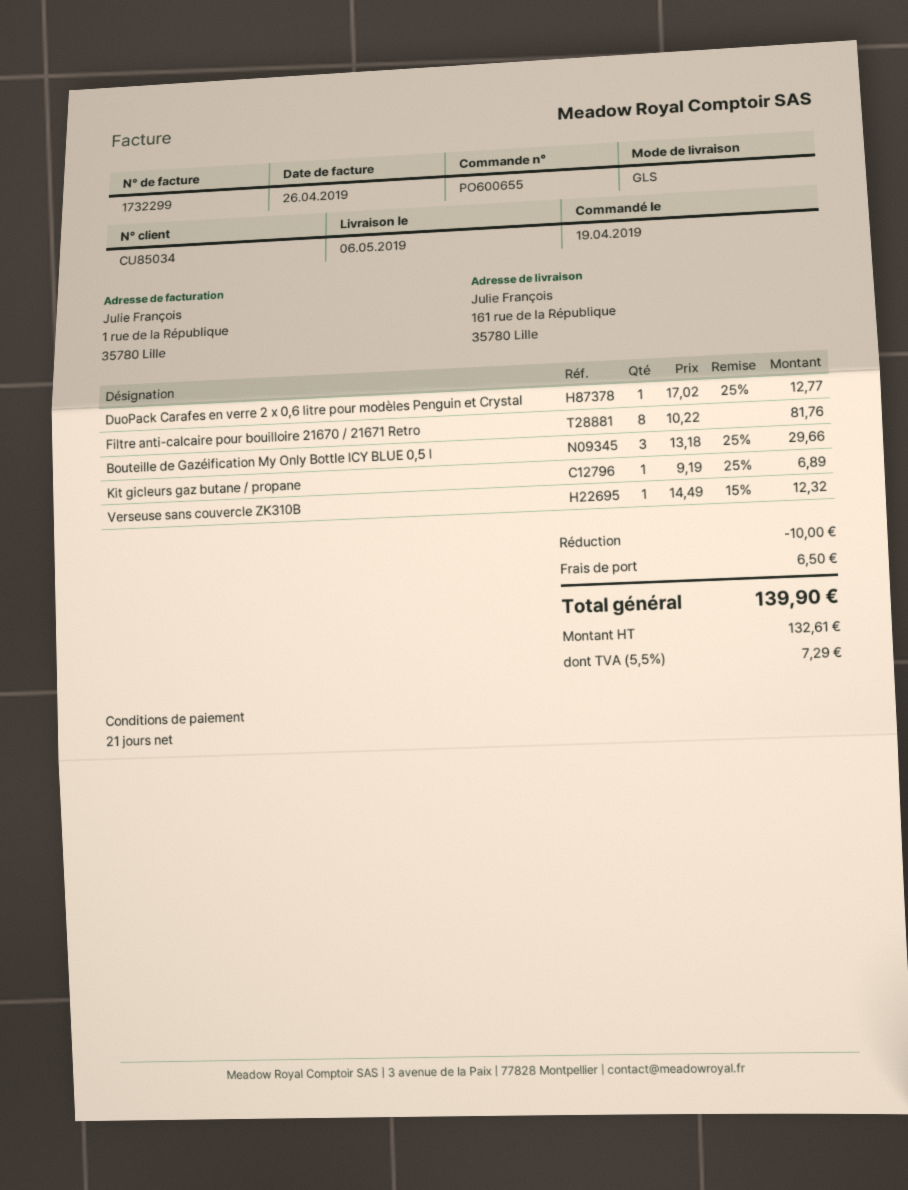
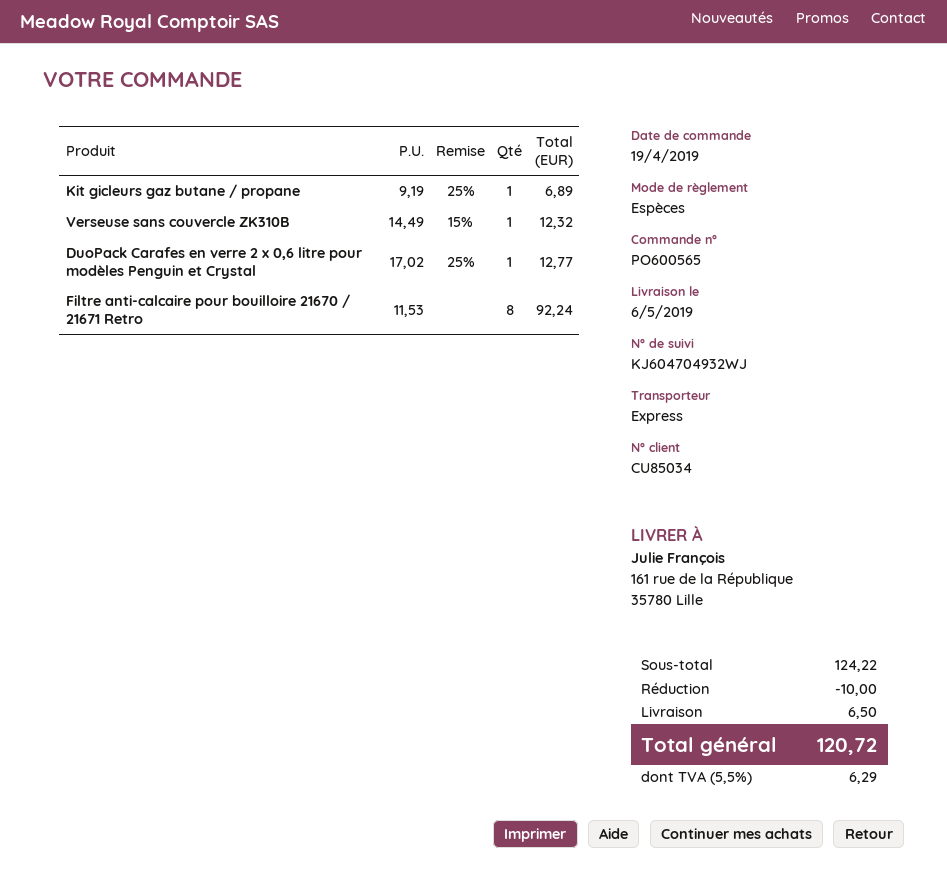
order number: PO600655 -> PO600565
shipping method: GLS -> express
Filtre anti-calcaire pour bouilloire 21670 / 21671 Retro: 8 x 10.22 = 81.76 -> 8 x 11.53 = 92.24
Bouteille de Gazéification My Only Bottle ICY BLUE 0,5 l: 3 x 13.18 - 25% = 29.66 -> none
tax: 5.5% = 7.29 -> 5.5% = 6.29
total: 139.90 -> 120.72

